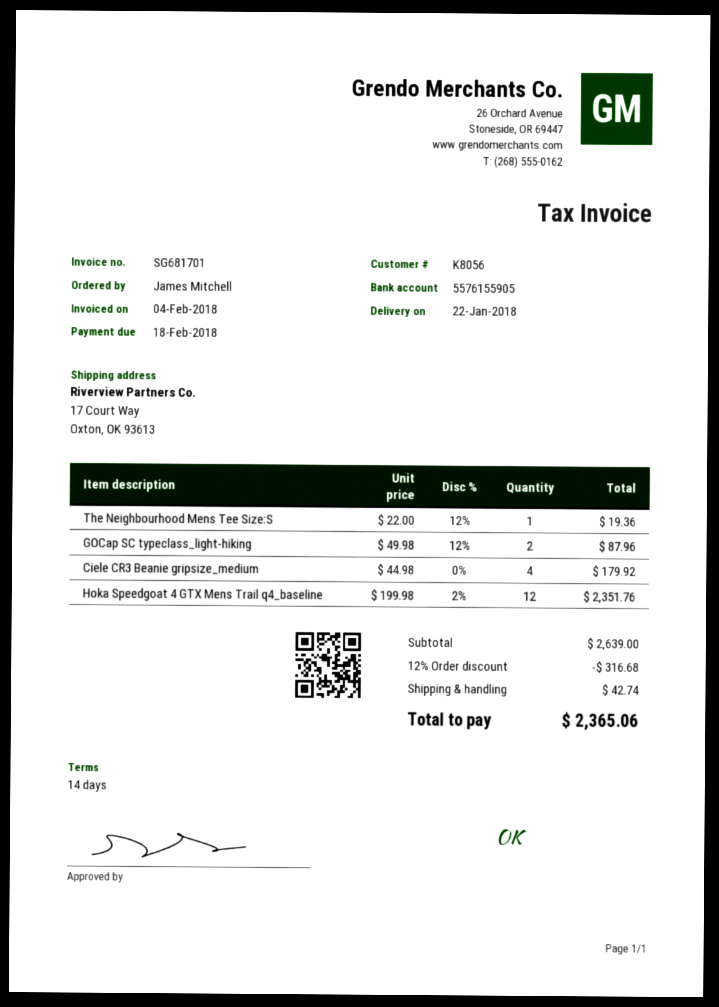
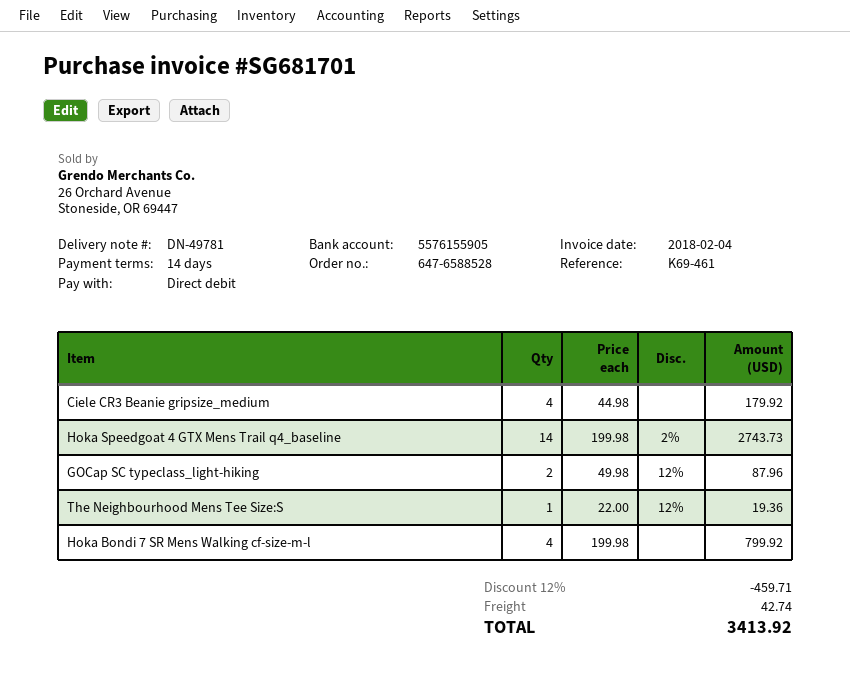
Hoka Speedgoat 4 GTX Mens Trail q4_baseline: 12 x 199.98 - 2% = 2351.76 -> 14 x 199.98 - 2% = 2743.73
Hoka Bondi 7 SR Mens Walking cf-size-m-l: none -> 4 x 199.98 = 799.92
discount: 12% = 316.68 -> 12% = 459.71
total: 2365.06 -> 3413.92

